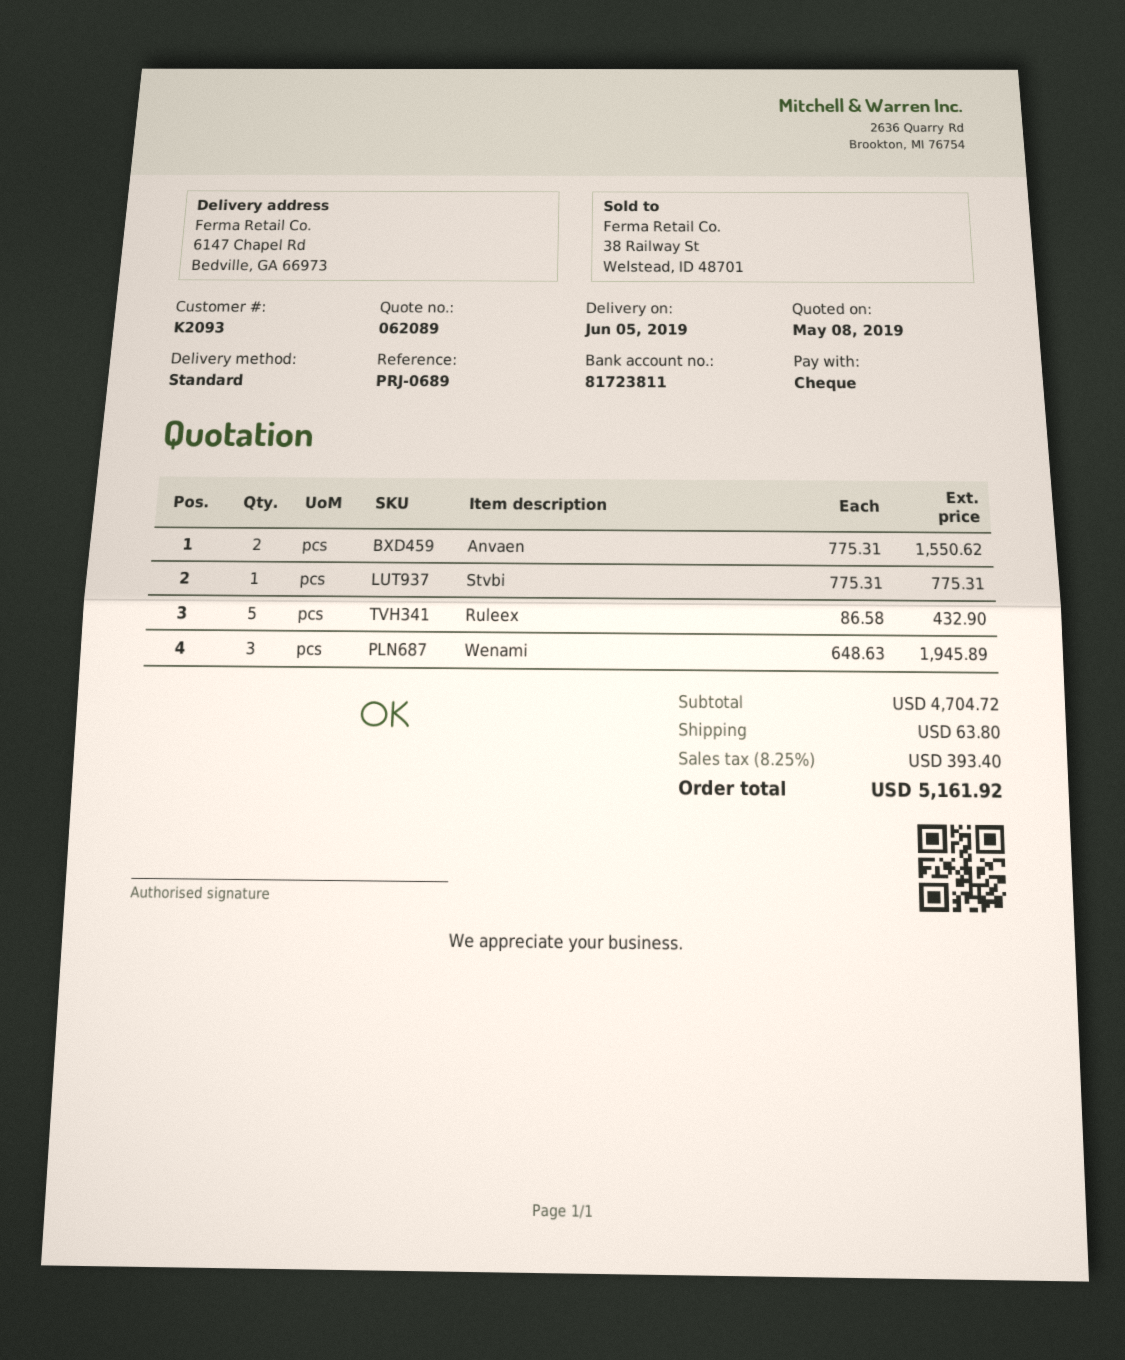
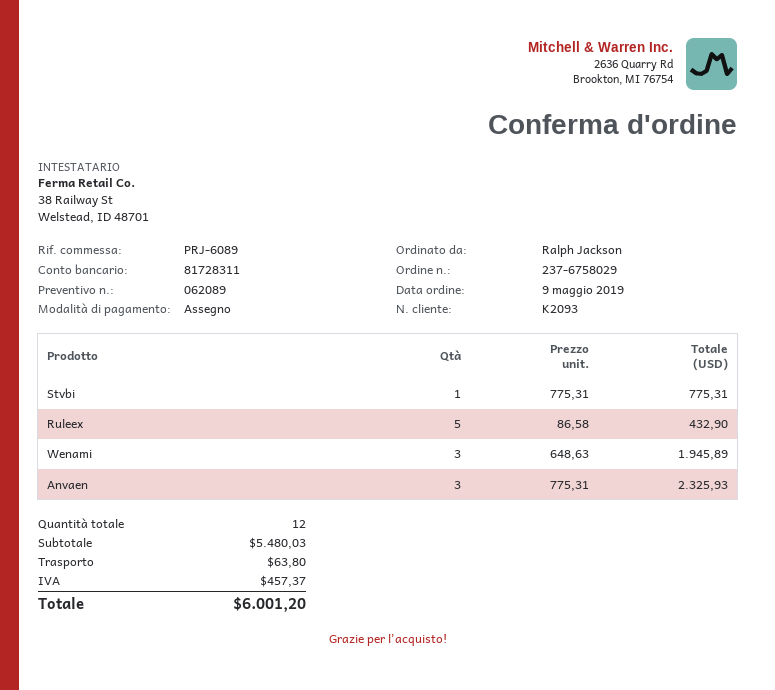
reference: PRJ-0689 -> PRJ-6089
bank account: 81723811 -> 81728311
Anvaen: 2 x 775.31 = 1550.62 -> 3 x 775.31 = 2325.93
subtotal: 4704.72 -> 5480.03
tax: 393.40 -> 457.37
total: 5161.92 -> 6001.20

